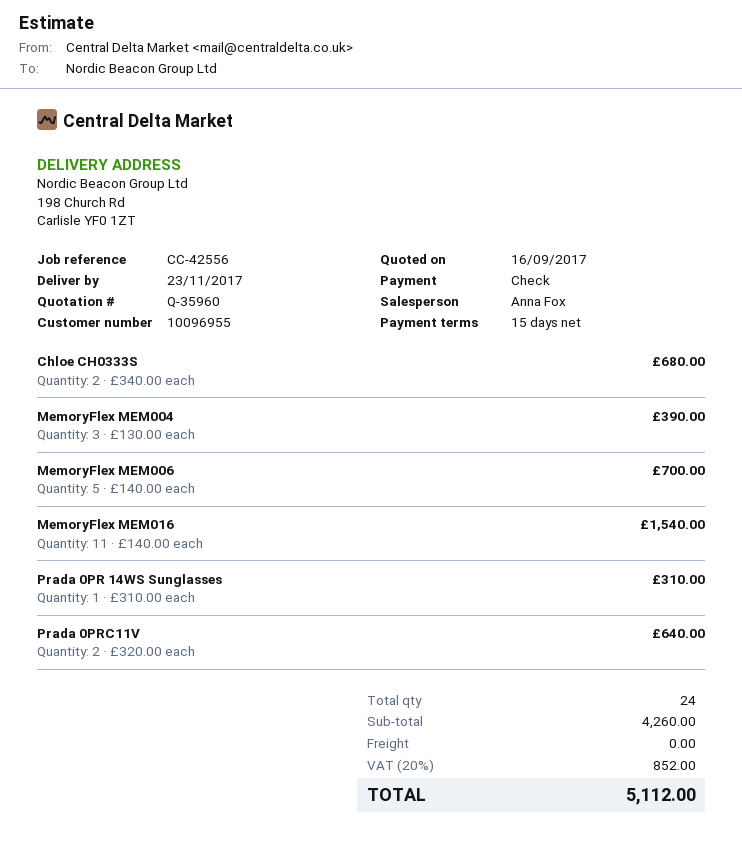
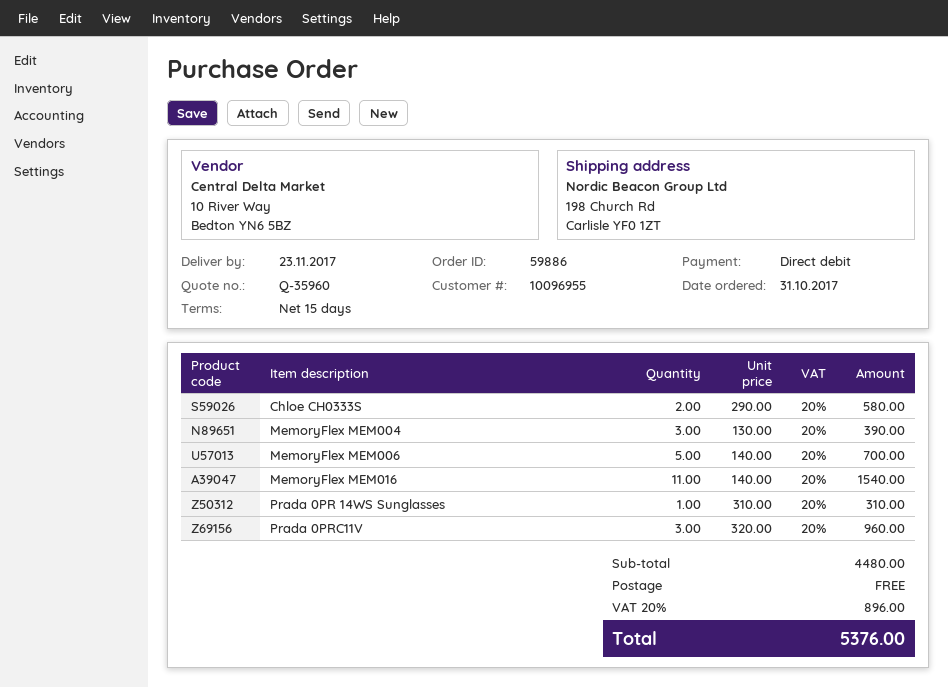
payment method: cheque -> direct debit
Chloe CH0333S: 2 x 340.00 = 680.00 -> 2 x 290.00 = 580.00
Prada 0PRC11V: 2 x 320.00 = 640.00 -> 3 x 320.00 = 960.00
subtotal: 4260.00 -> 4480.00
tax: 20% = 852.00 -> 20% = 896.00
total: 5112.00 -> 5376.00

